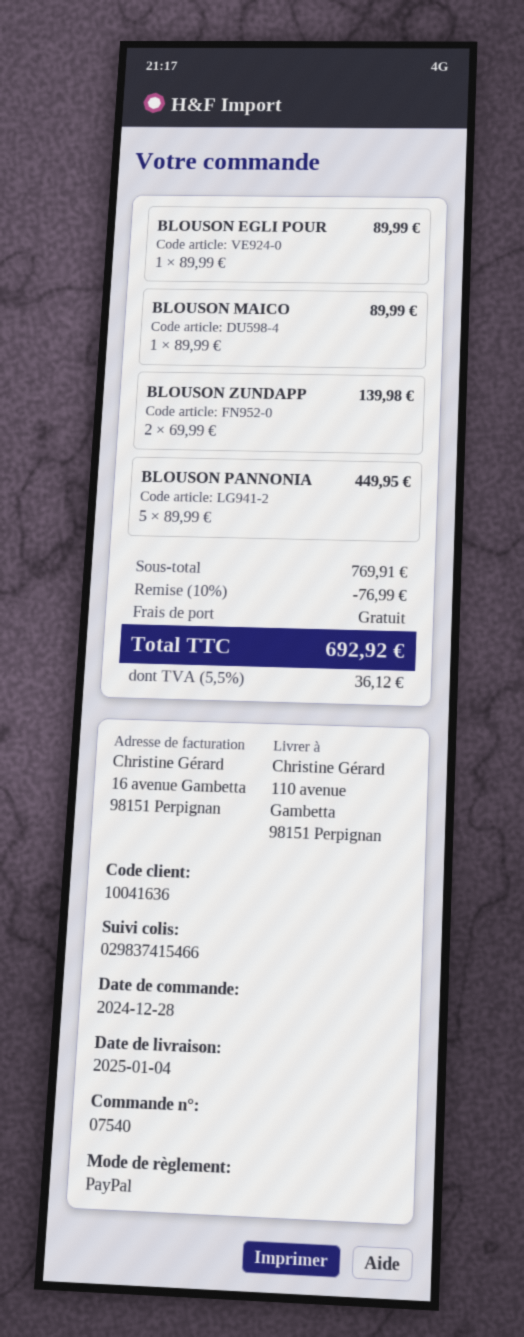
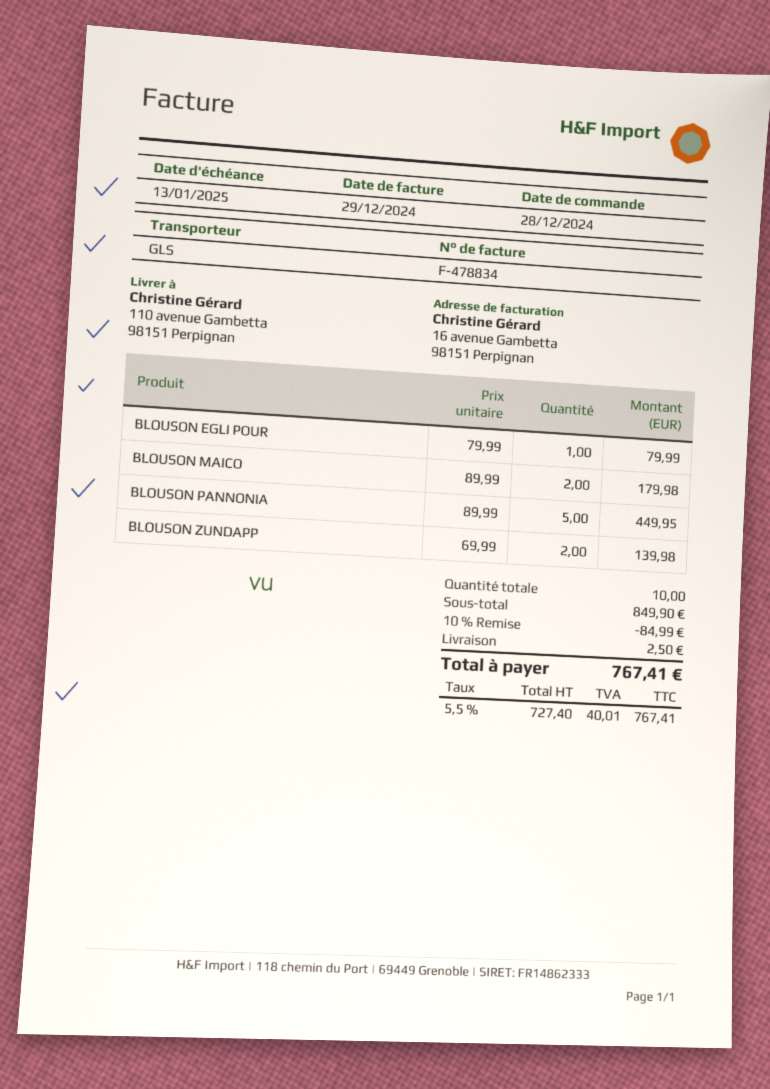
BLOUSON EGLI POUR: 1 x 89.99 = 89.99 -> 1 x 79.99 = 79.99
BLOUSON MAICO: 1 x 89.99 = 89.99 -> 2 x 89.99 = 179.98
subtotal: 769.91 -> 849.90
discount: 10% = 76.99 -> 10% = 84.99
shipping: 0.00 -> 2.50
tax: 5.5% = 36.12 -> 5.5% = 40.01
total: 692.92 -> 767.41

